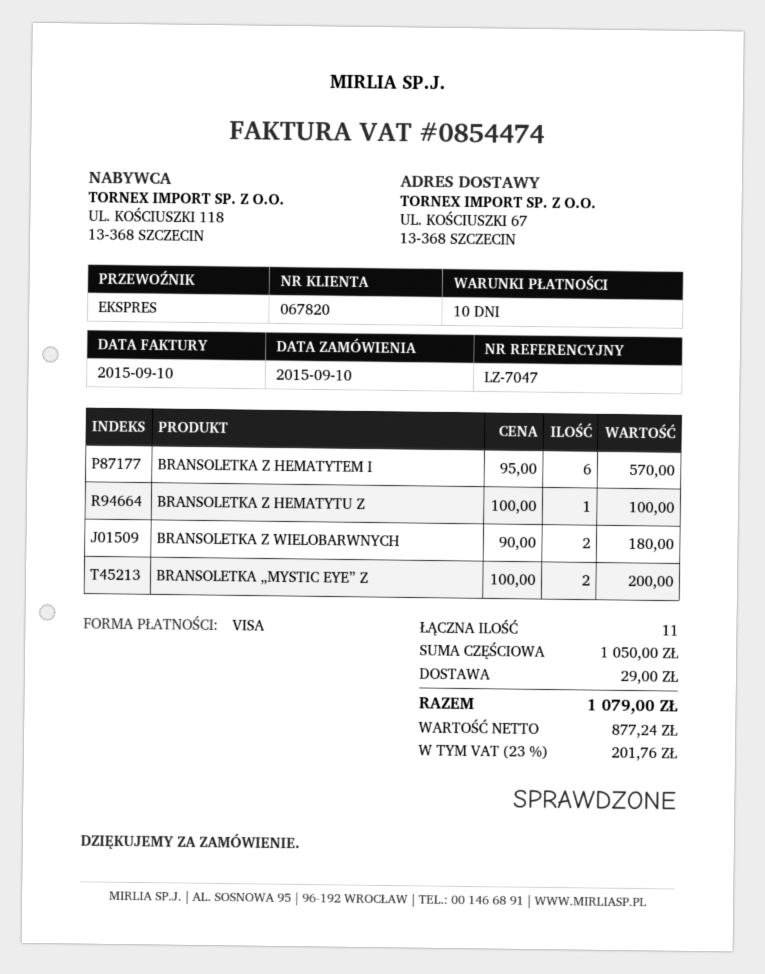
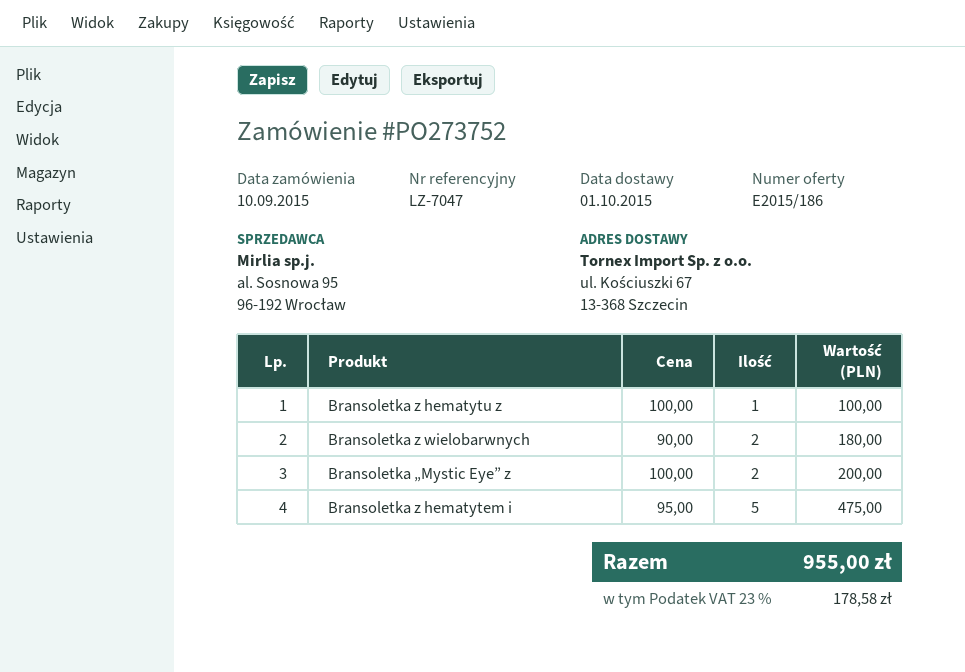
BRANSOLETKA Z HEMATYTEM I: 6 x 95.00 = 570.00 -> 5 x 95.00 = 475.00
shipping: 29.00 -> none
tax: 23% = 201.76 -> 23% = 178.58
total: 1079.00 -> 955.00

